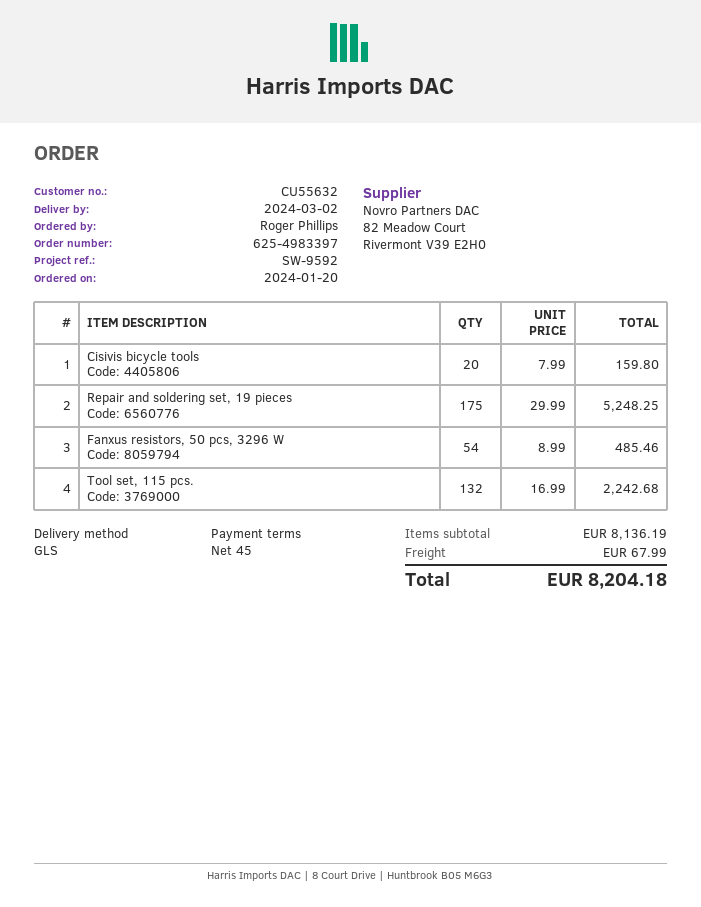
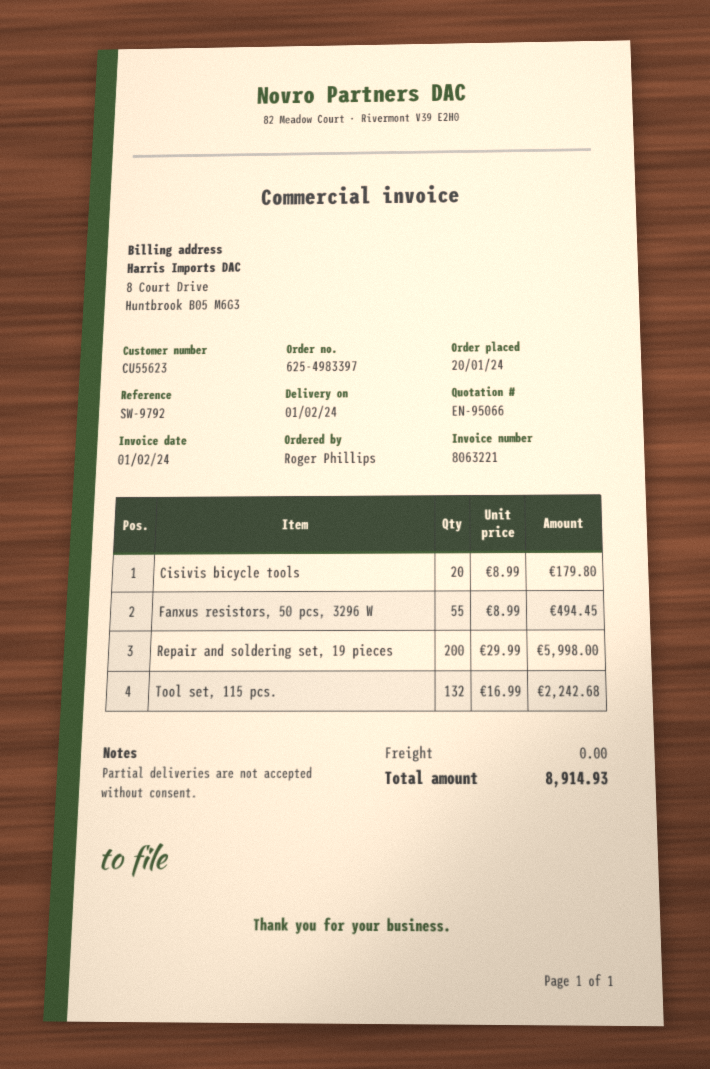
delivery date: 2024-03-02 -> 2024-02-01
customer number: CU55632 -> CU55623
reference: SW-9592 -> SW-9792
Cisivis bicycle tools: 20 x 7.99 = 159.80 -> 20 x 8.99 = 179.80
Repair and soldering set, 19 pieces: 175 x 29.99 = 5248.25 -> 200 x 29.99 = 5998.00
Fanxus resistors, 50 pcs, 3296 W: 54 x 8.99 = 485.46 -> 55 x 8.99 = 494.45
shipping: 67.99 -> 0.00
total: 8204.18 -> 8914.93

